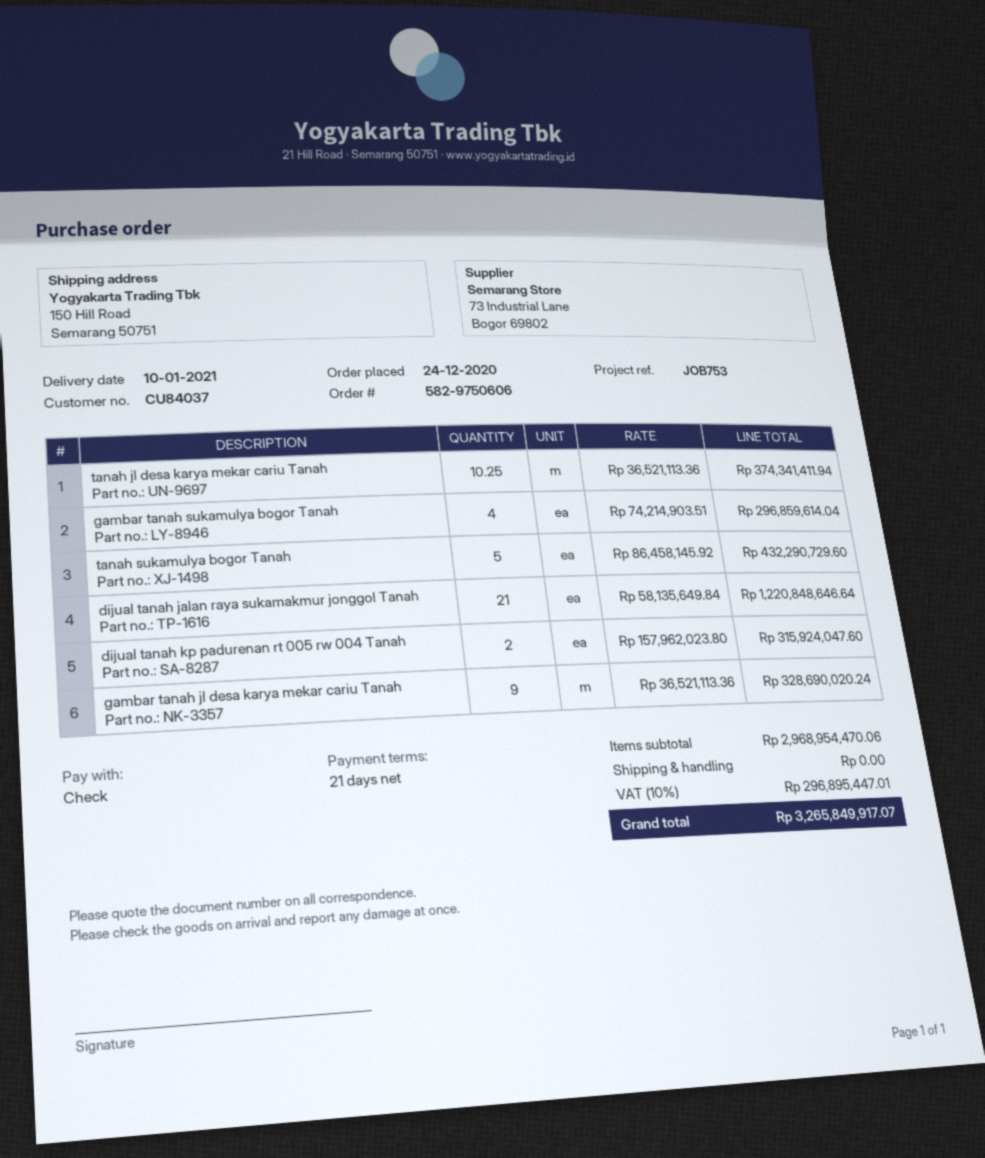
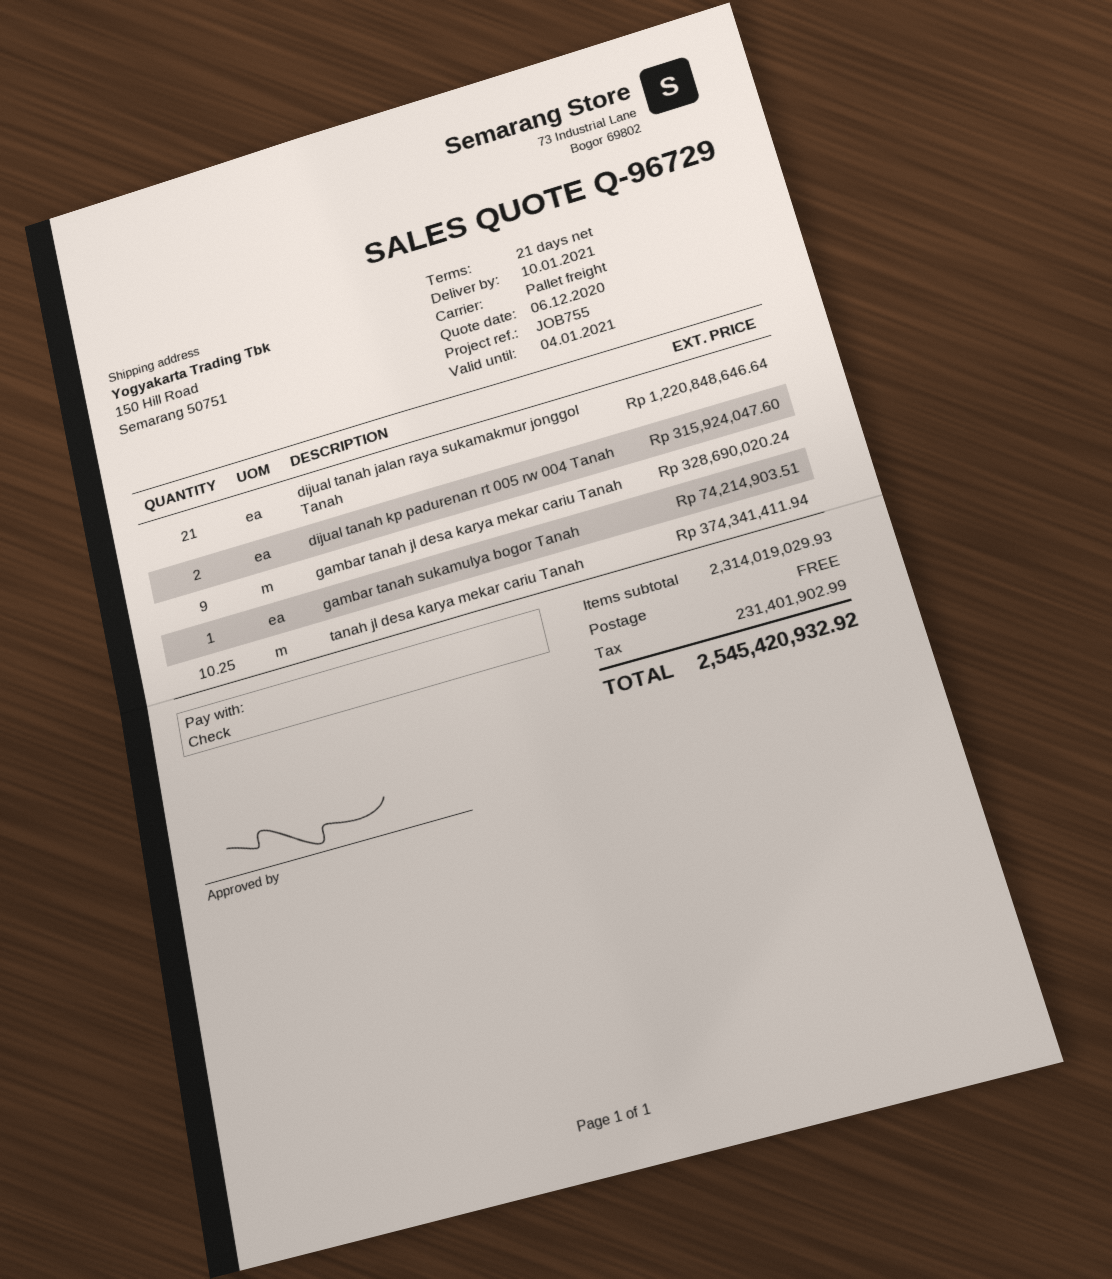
reference: JOB753 -> JOB755
gambar tanah sukamulya bogor Tanah: 4 for 296859614.04 -> 1 for 74214903.51
tanah sukamulya bogor Tanah: 5 for 432290729.60 -> none
subtotal: 2968954470.06 -> 2314019029.93
tax: 296895447.01 -> 231401902.99
total: 3265849917.07 -> 2545420932.92

